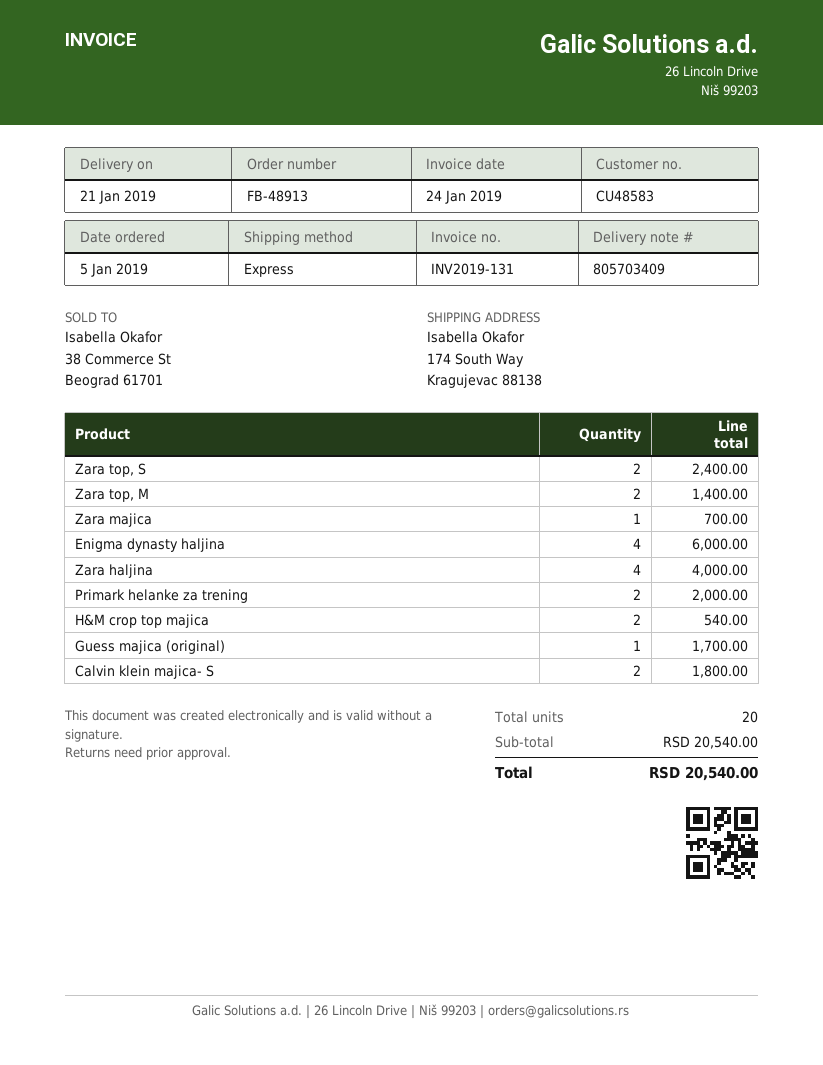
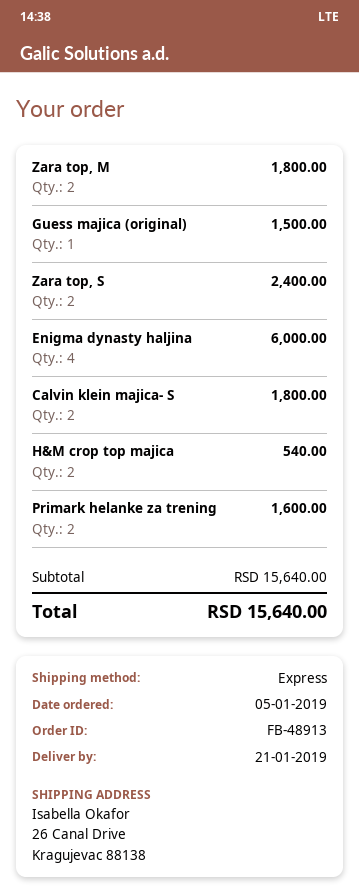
ship to: 174 South Way, Kragujevac 88138 -> 26 Canal Drive, Kragujevac 88138
Zara top, M: 2 for 1400.00 -> 2 for 1800.00
Zara majica: 1 for 700.00 -> none
Zara haljina: 4 for 4000.00 -> none
Primark helanke za trening: 2 for 2000.00 -> 2 for 1600.00
Guess majica (original): 1 for 1700.00 -> 1 for 1500.00
subtotal: 20540.00 -> 15640.00
total: 20540.00 -> 15640.00

